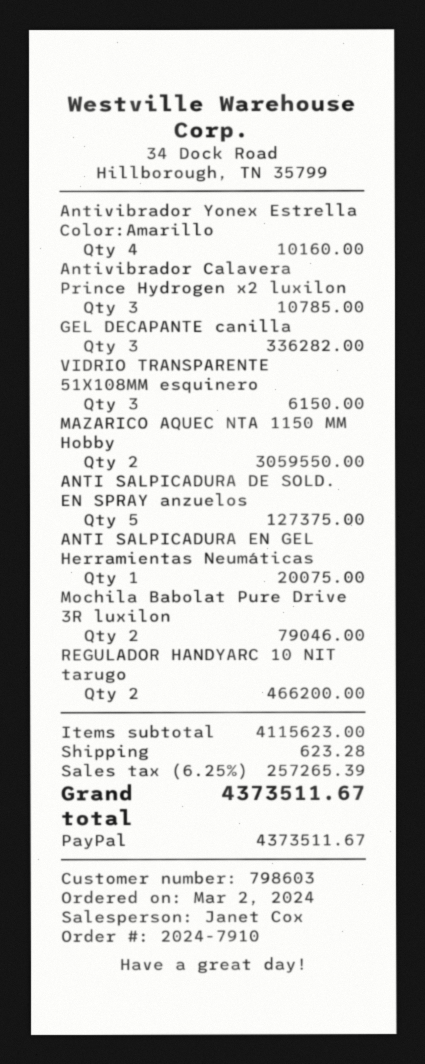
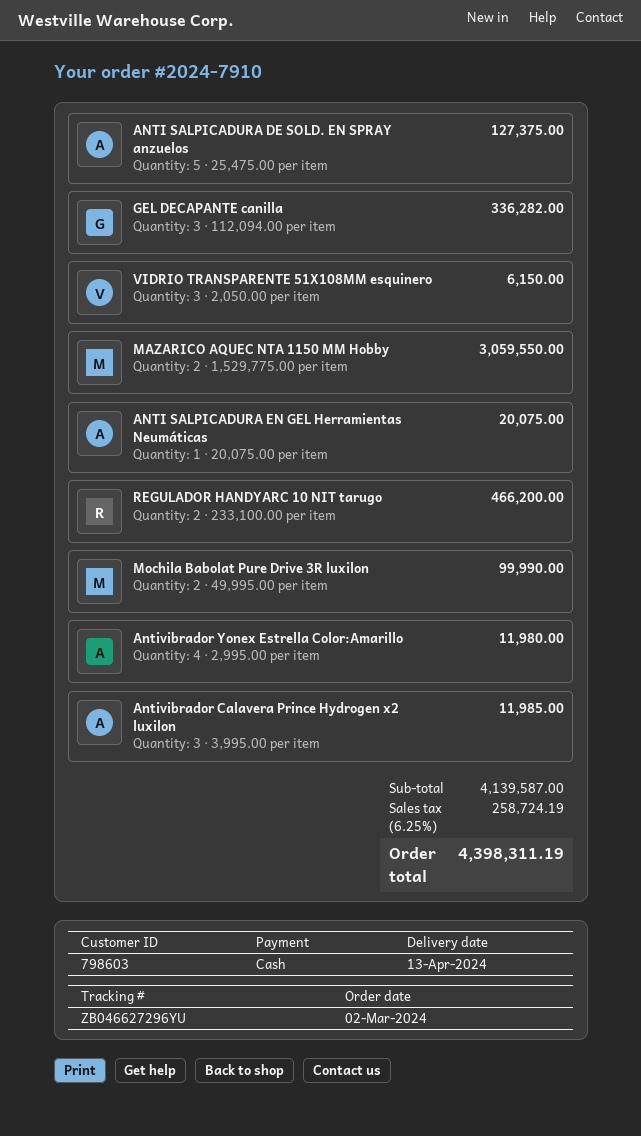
payment method: PayPal -> cash
Antivibrador Yonex Estrella Color:Amarillo: 4 for 10160.00 -> 4 for 11980.00
Antivibrador Calavera Prince Hydrogen x2 luxilon: 3 for 10785.00 -> 3 for 11985.00
Mochila Babolat Pure Drive 3R luxilon: 2 for 79046.00 -> 2 for 99990.00
subtotal: 4115623.00 -> 4139587.00
shipping: 623.28 -> none
tax: 6.25% = 257265.39 -> 6.25% = 258724.19
total: 4373511.67 -> 4398311.19

